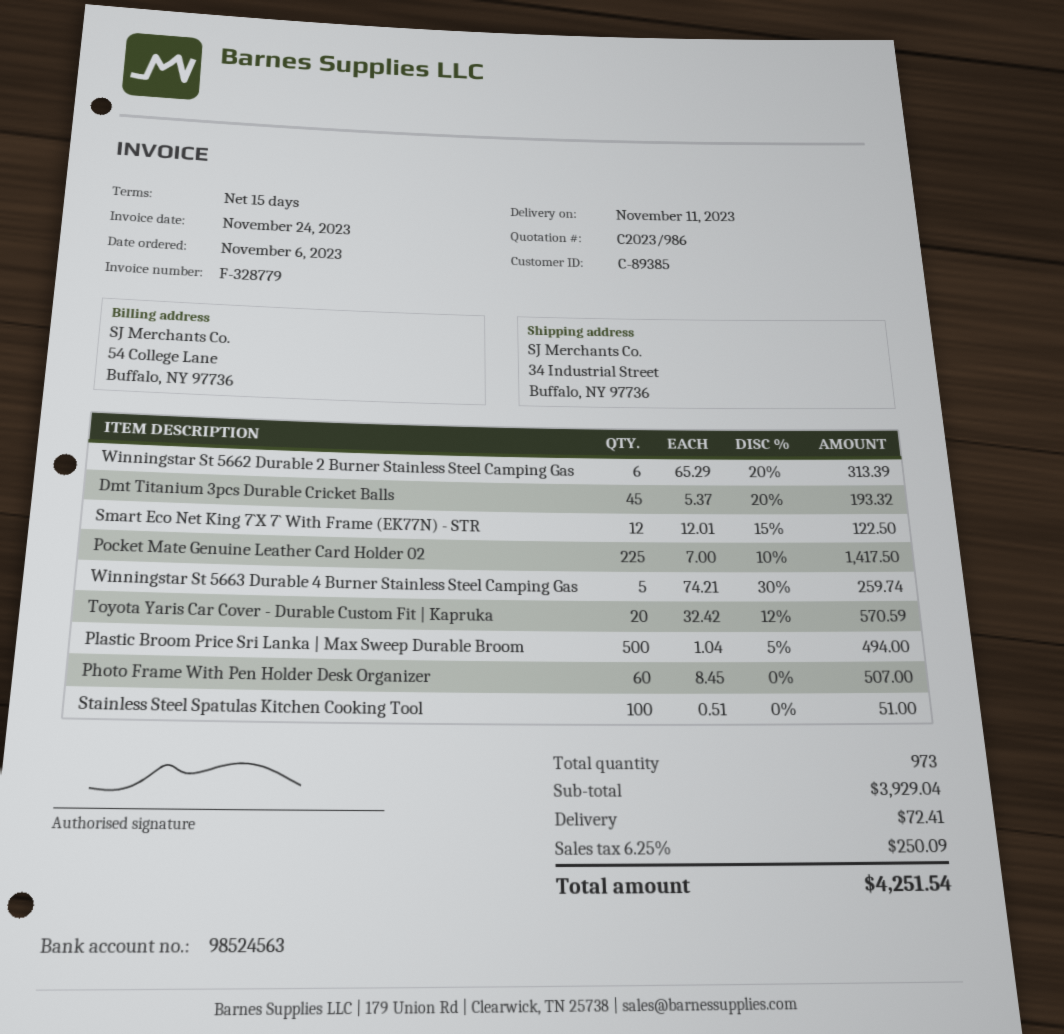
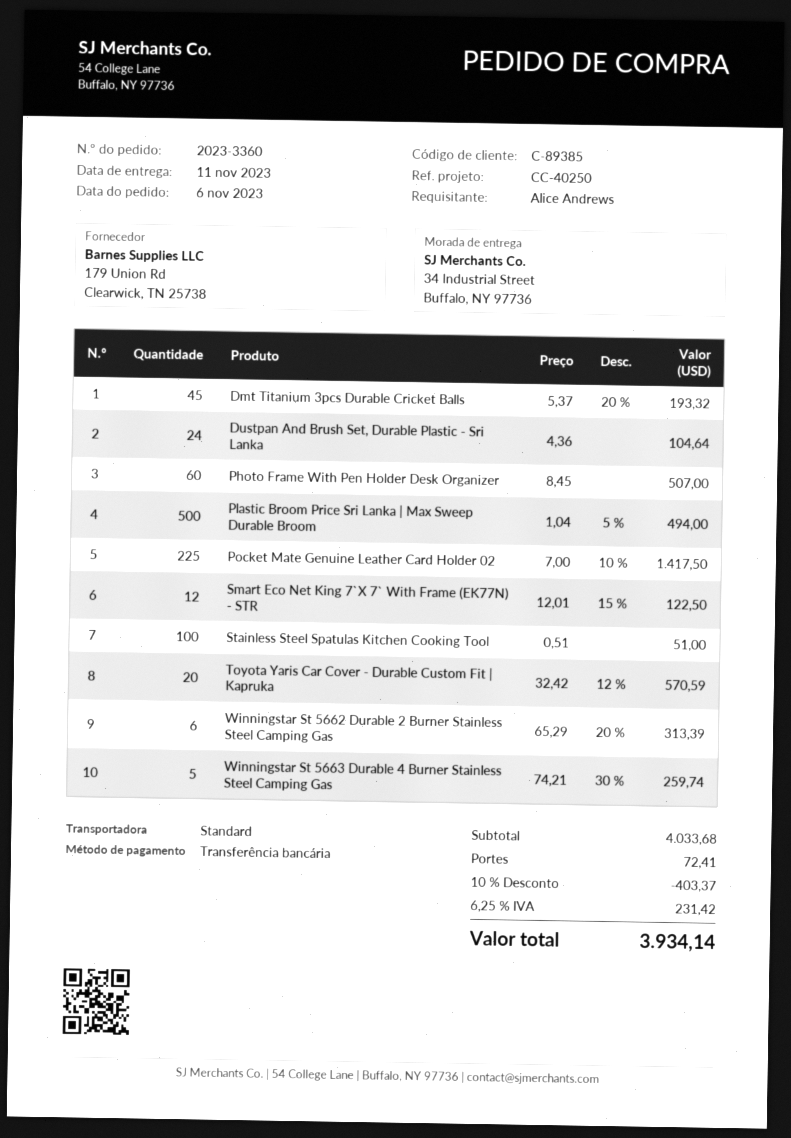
Dustpan And Brush Set, Durable Plastic - Sri Lanka: none -> 24 x 4.36 = 104.64
subtotal: 3929.04 -> 4033.68
discount: none -> 10% = 403.37
tax: 6.25% = 250.09 -> 6.25% = 231.42
total: 4251.54 -> 3934.14

